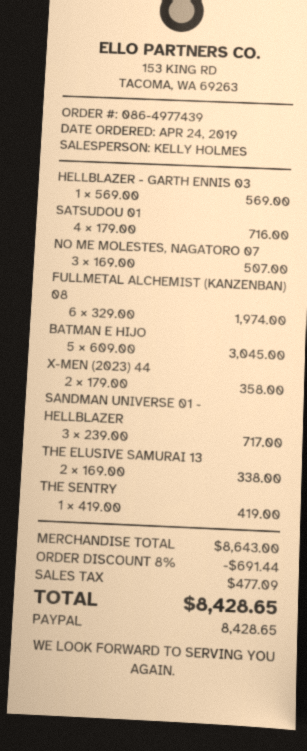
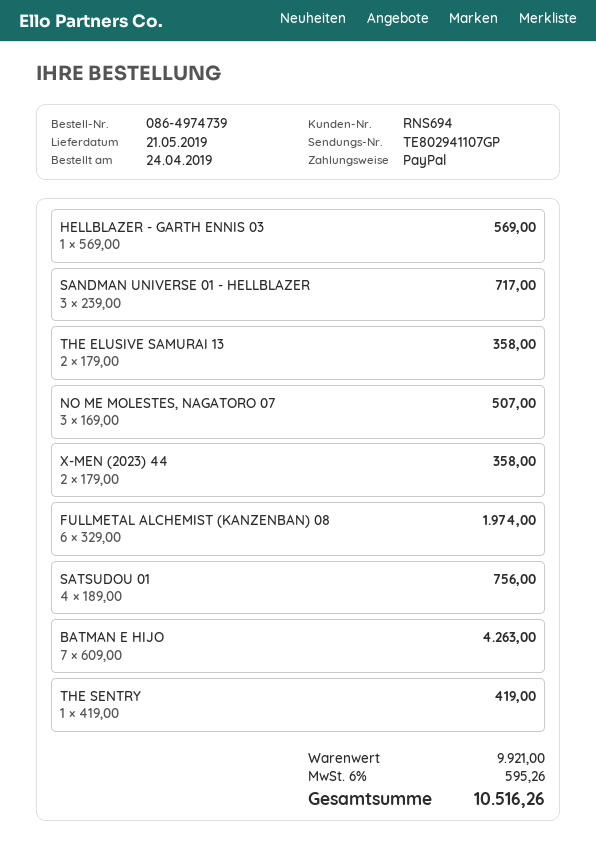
order number: 086-4977439 -> 086-4974739
SATSUDOU 01: 4 x 179.00 = 716.00 -> 4 x 189.00 = 756.00
BATMAN E HIJO: 5 x 609.00 = 3045.00 -> 7 x 609.00 = 4263.00
THE ELUSIVE SAMURAI 13: 2 x 169.00 = 338.00 -> 2 x 179.00 = 358.00
subtotal: 8643.00 -> 9921.00
discount: 8% = 691.44 -> none
tax: 477.09 -> 595.26
total: 8428.65 -> 10516.26

